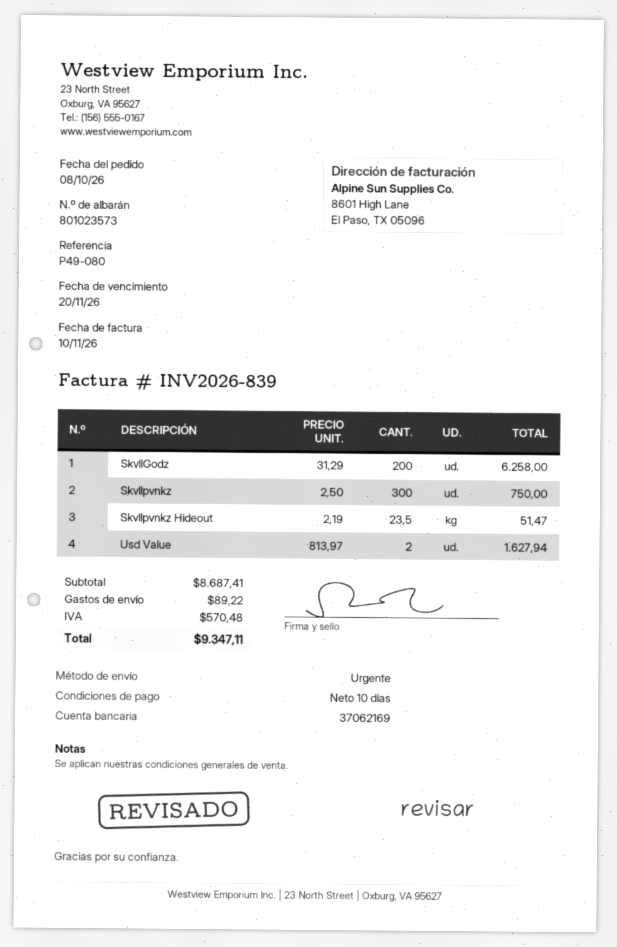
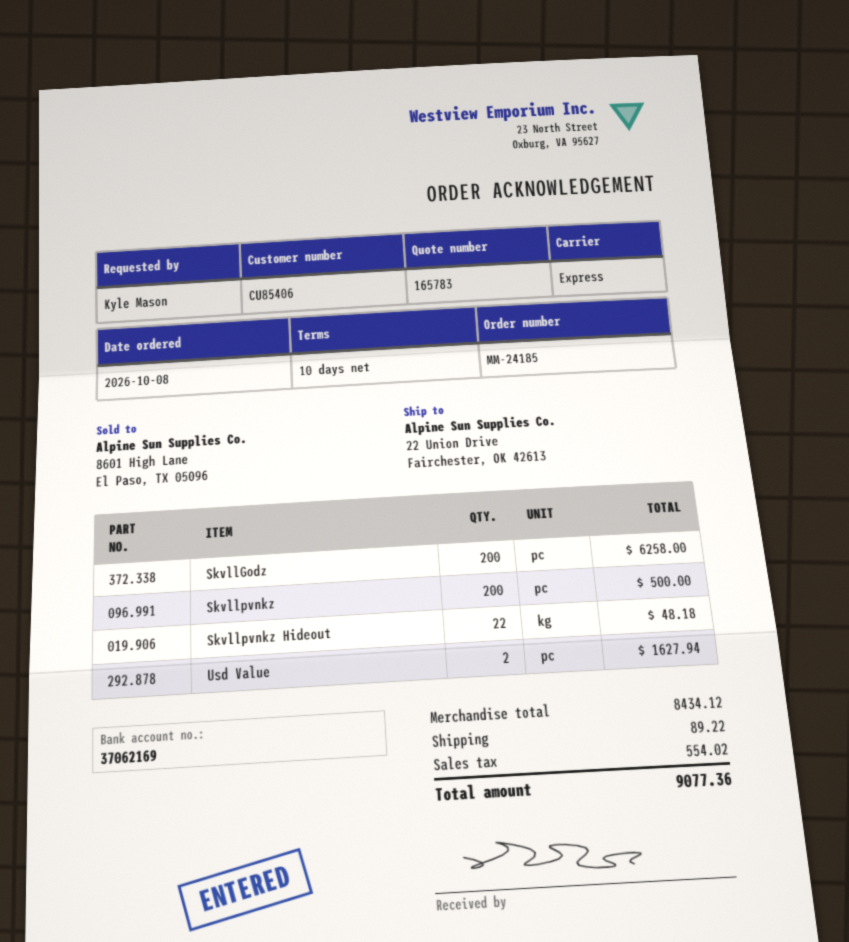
Skvllpvnkz: 300 for 750.00 -> 200 for 500.00
Skvllpvnkz Hideout: 23.5 for 51.47 -> 22 for 48.18
subtotal: 8687.41 -> 8434.12
tax: 570.48 -> 554.02
total: 9347.11 -> 9077.36

